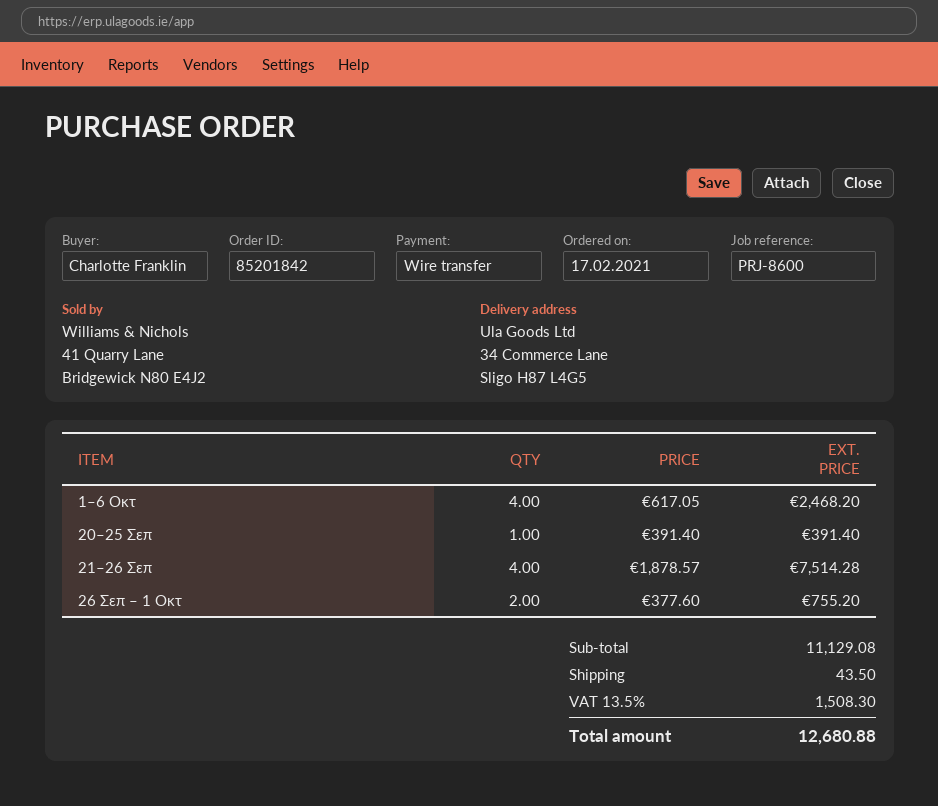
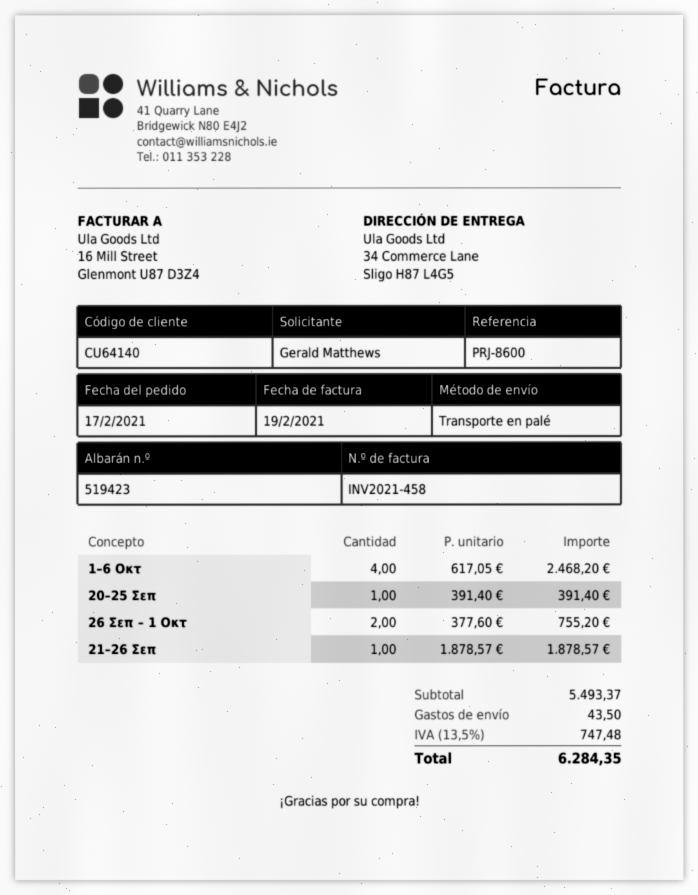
ordered by: Charlotte Franklin -> Gerald Matthews
21–26 Σεπ: 4 x 1878.57 = 7514.28 -> 1 x 1878.57 = 1878.57
subtotal: 11129.08 -> 5493.37
tax: 13.5% = 1508.30 -> 13.5% = 747.48
total: 12680.88 -> 6284.35

